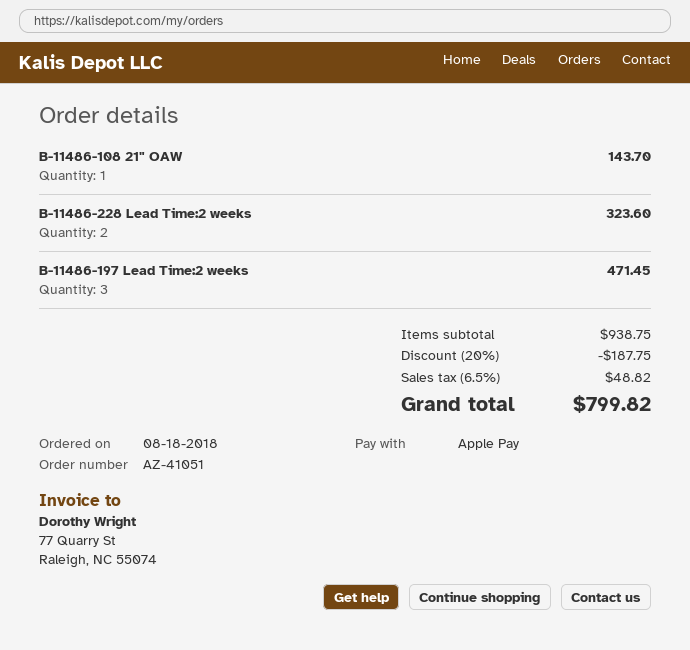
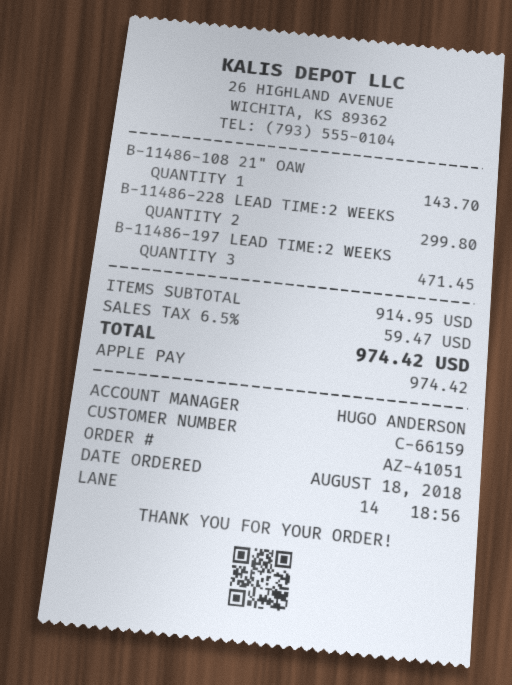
B-11486-228 Lead Time:2 weeks: 2 for 323.60 -> 2 for 299.80
subtotal: 938.75 -> 914.95
discount: 20% = 187.75 -> none
tax: 6.5% = 48.82 -> 6.5% = 59.47
total: 799.82 -> 974.42

